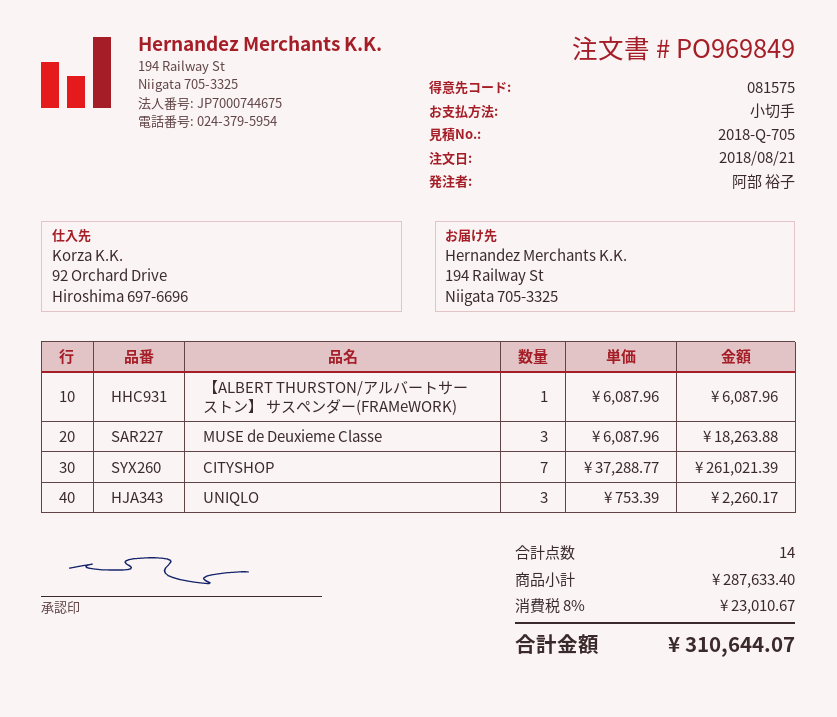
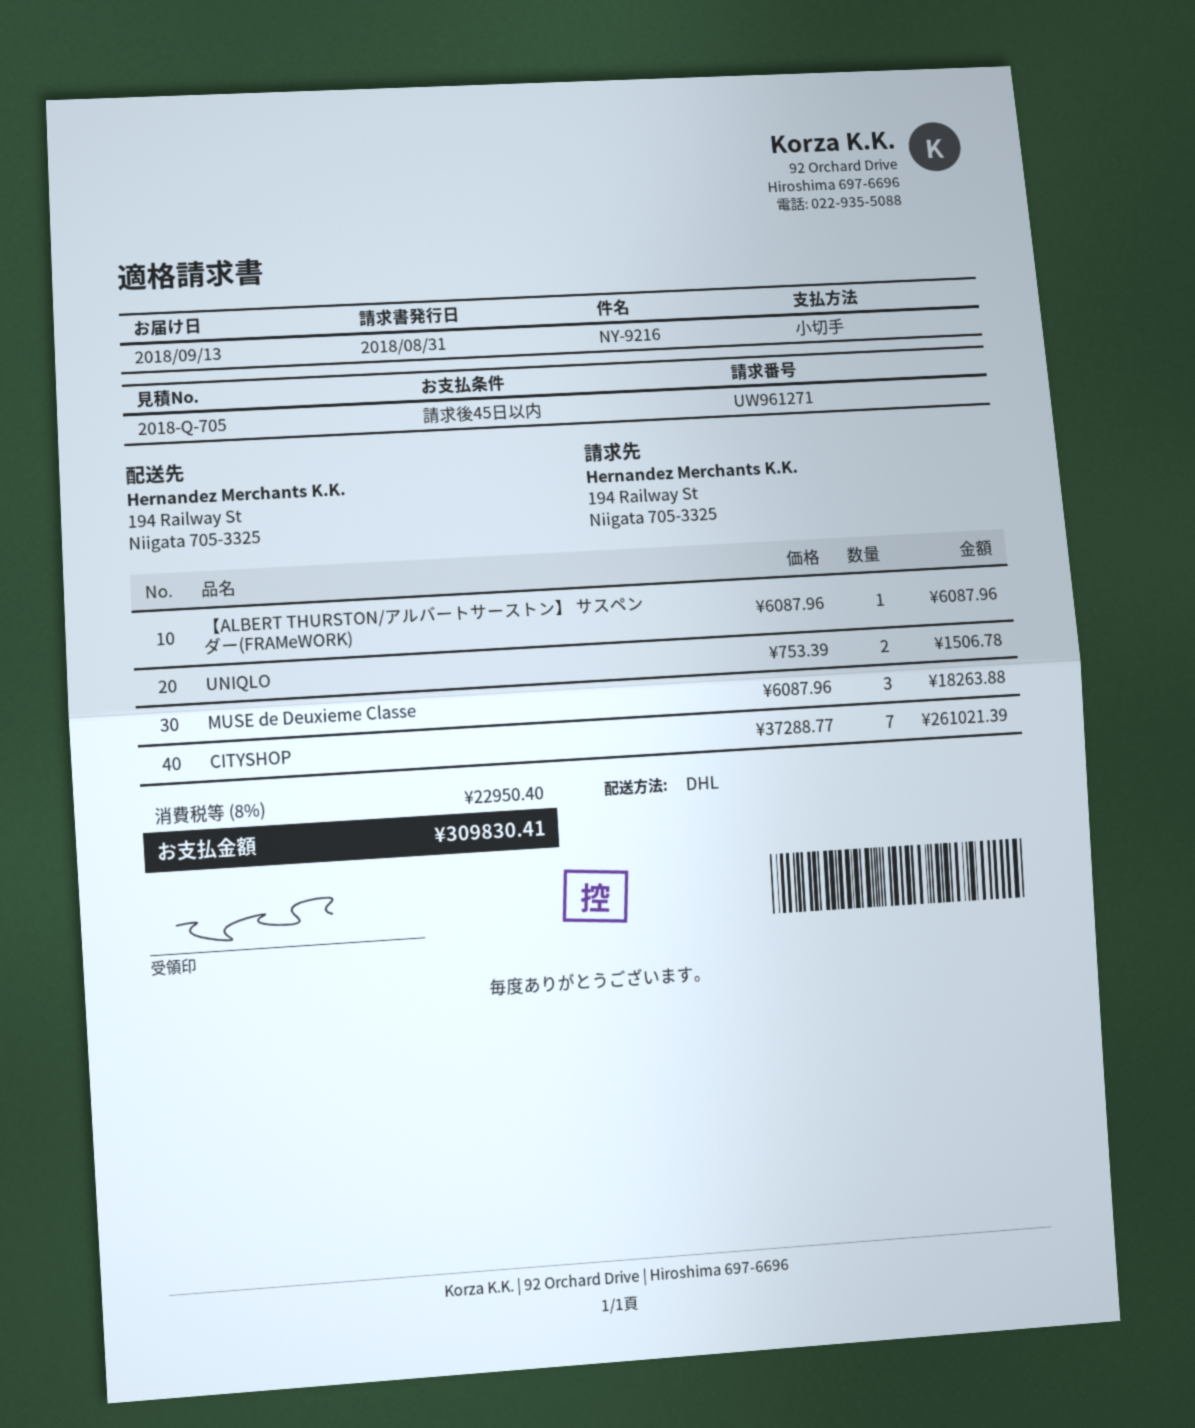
UNIQLO: 3 x 753.39 = 2260.17 -> 2 x 753.39 = 1506.78
tax: 8% = 23010.67 -> 8% = 22950.40
total: 310644.07 -> 309830.41

